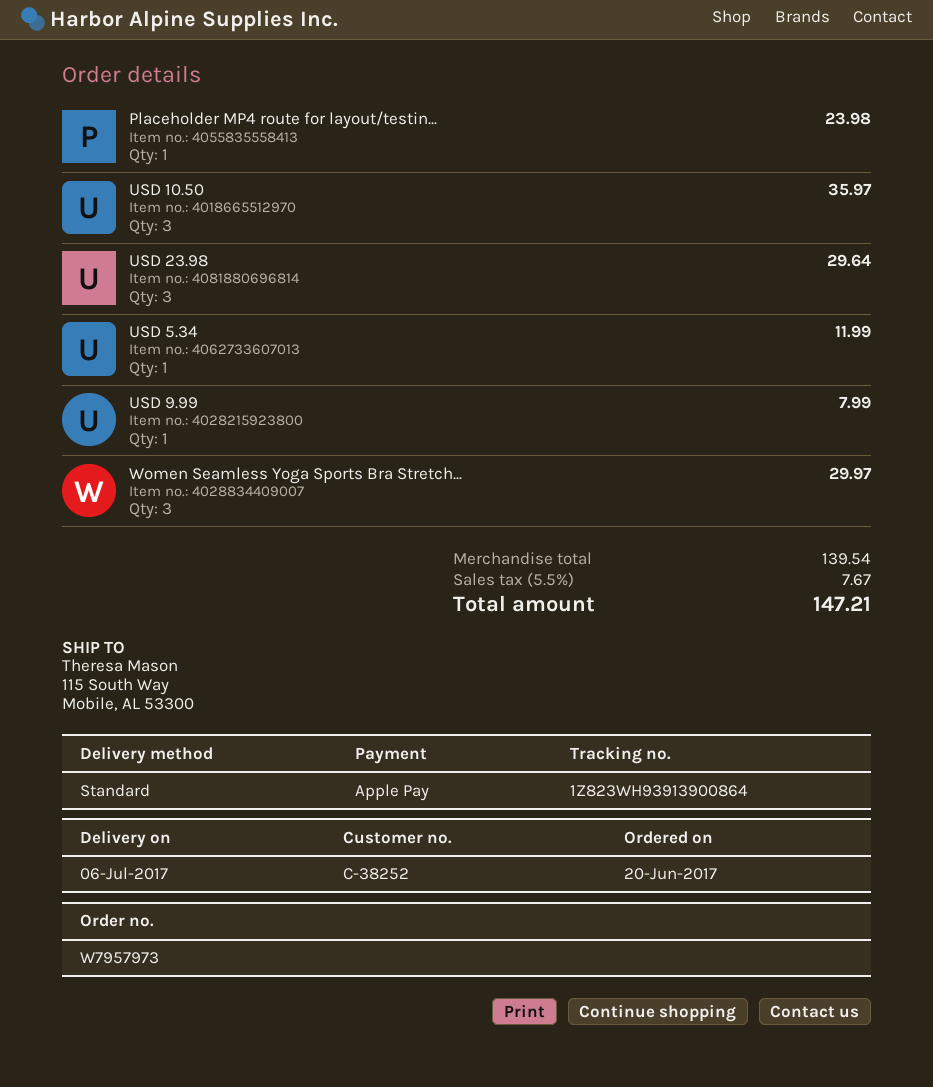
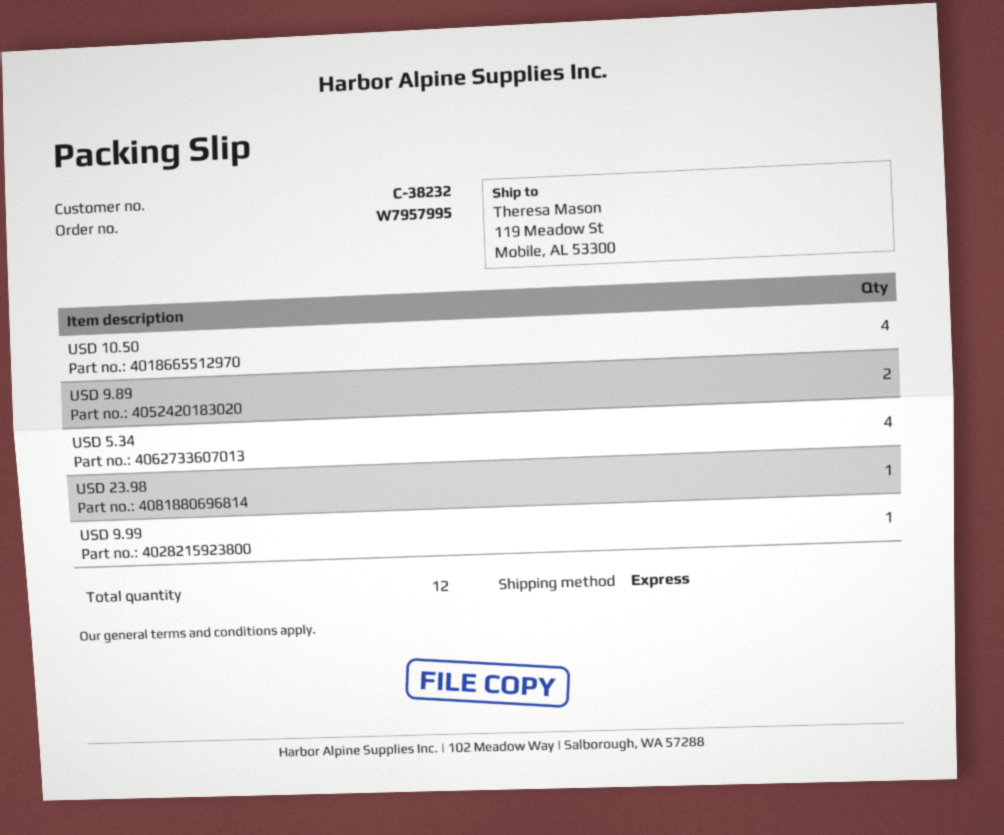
order number: W7957973 -> W7957995
customer number: C-38252 -> C-38232
shipping method: standard -> express
ship to: 115 South Way, Mobile, AL 53300 -> 119 Meadow St, Mobile, AL 53300
Placeholder MP4 route for layout/testin...: 1 -> none
USD 10.50: 3 -> 4
USD 23.98: 3 -> 1
USD 5.34: 1 -> 4
Women Seamless Yoga Sports Bra Stretch...: 3 -> none
USD 9.89: none -> 2

